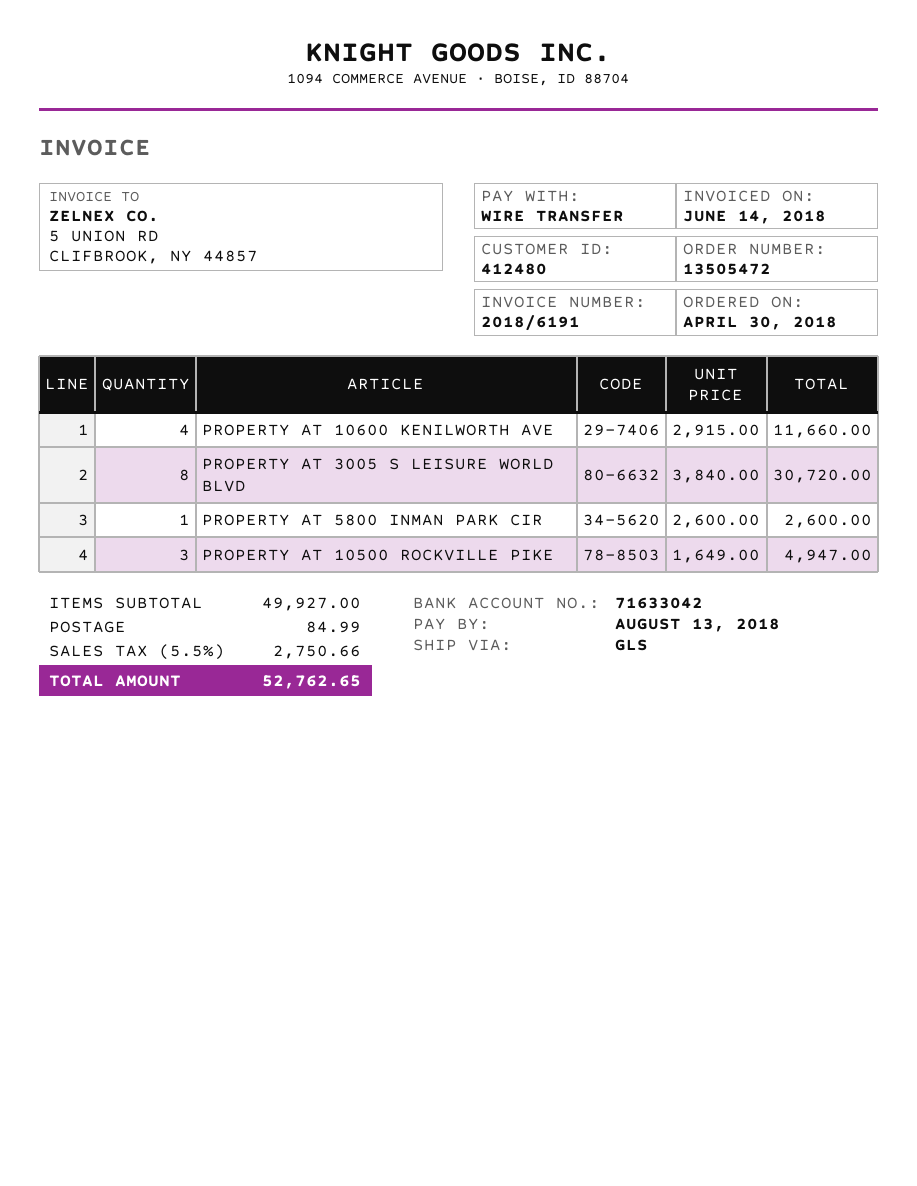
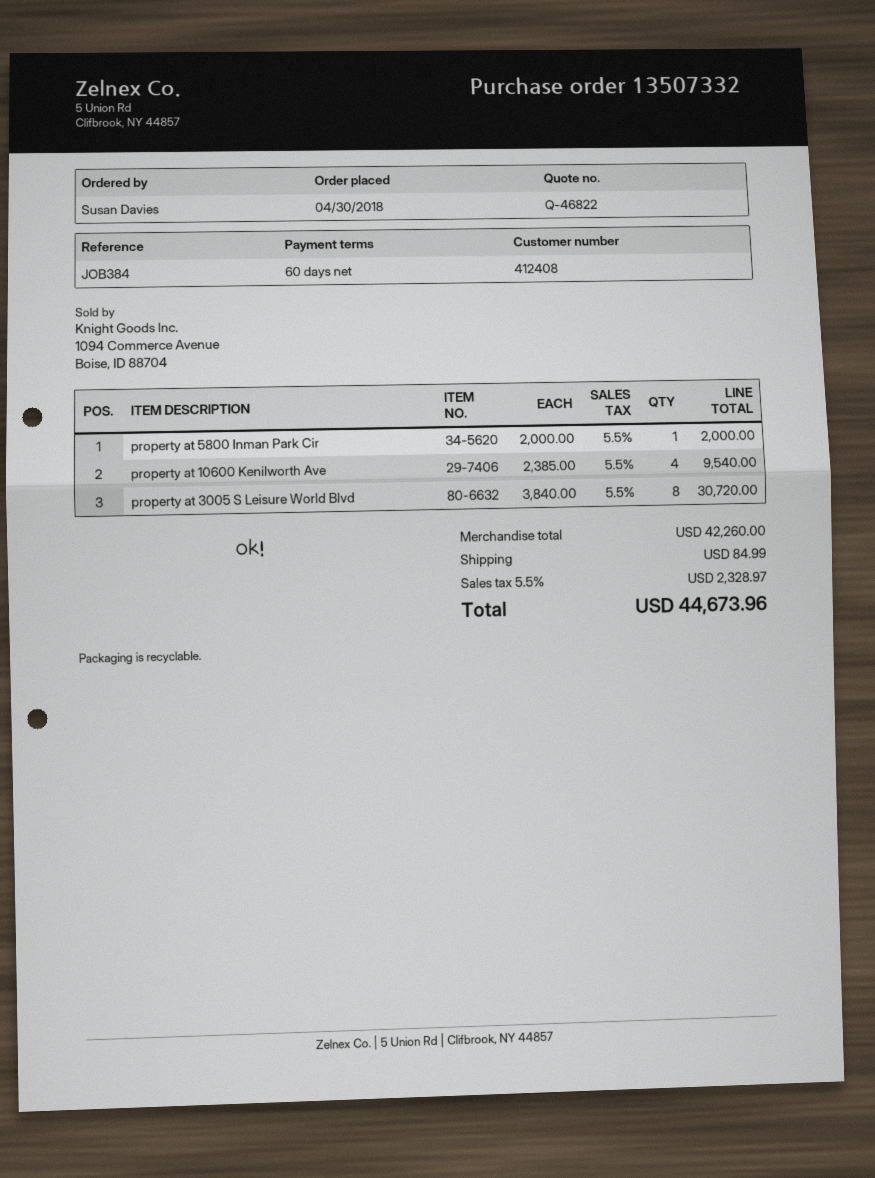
order number: 13505472 -> 13507332
customer number: 412480 -> 412408
PROPERTY AT 10600 KENILWORTH AVE: 4 x 2915.00 = 11660.00 -> 4 x 2385.00 = 9540.00
PROPERTY AT 5800 INMAN PARK CIR: 1 x 2600.00 = 2600.00 -> 1 x 2000.00 = 2000.00
PROPERTY AT 10500 ROCKVILLE PIKE: 3 x 1649.00 = 4947.00 -> none
subtotal: 49927.00 -> 42260.00
tax: 5.5% = 2750.66 -> 5.5% = 2328.97
total: 52762.65 -> 44673.96

